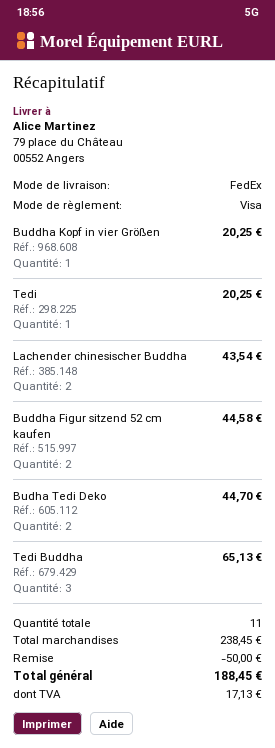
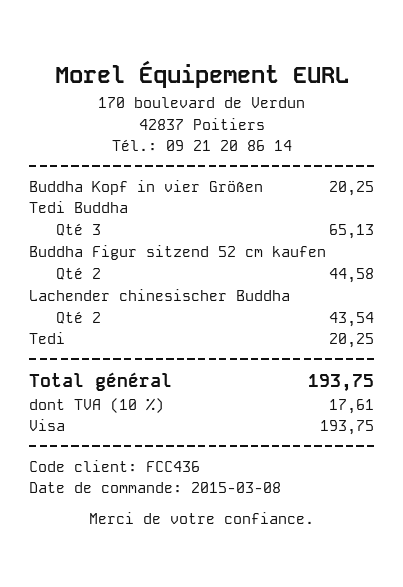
Budha Tedi Deko: 2 for 44.70 -> none
discount: 50.00 -> none
tax: 17.13 -> 17.61
total: 188.45 -> 193.75

